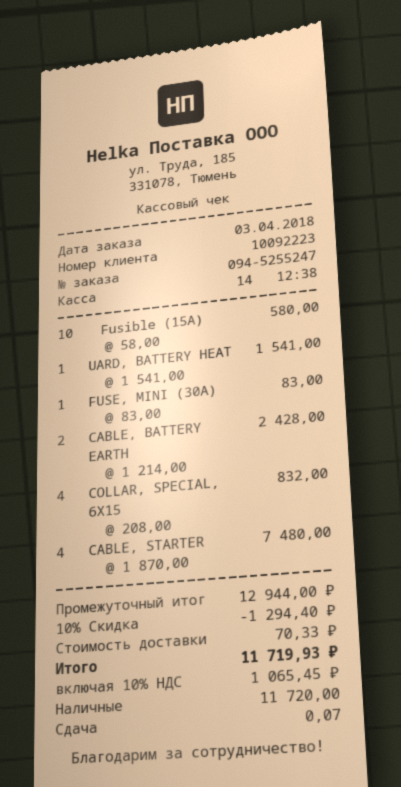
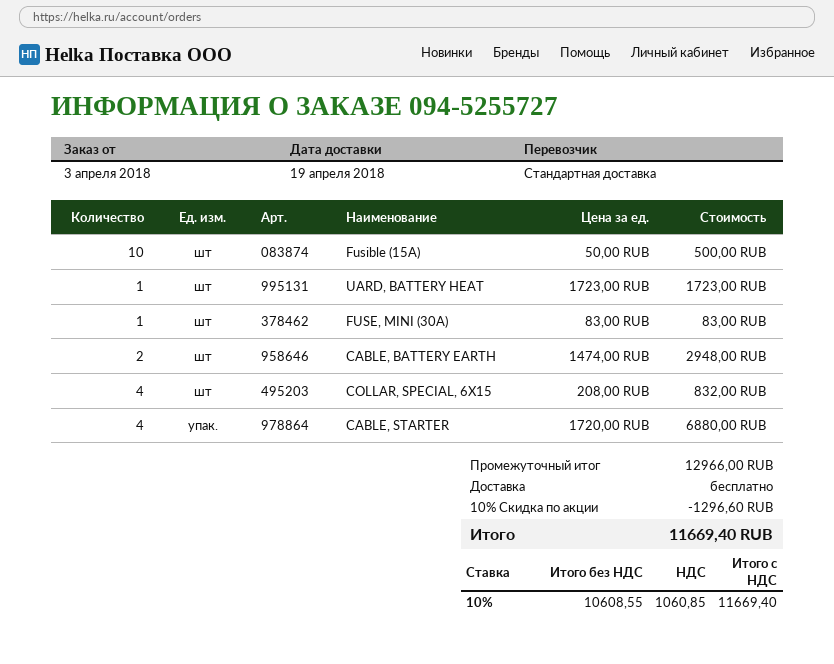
order number: 094-5255247 -> 094-5255727
Fusible (15A): 10 x 58.00 = 580.00 -> 10 x 50.00 = 500.00
UARD, BATTERY HEAT: 1 x 1541.00 = 1541.00 -> 1 x 1723.00 = 1723.00
CABLE, BATTERY EARTH: 2 x 1214.00 = 2428.00 -> 2 x 1474.00 = 2948.00
CABLE, STARTER: 4 x 1870.00 = 7480.00 -> 4 x 1720.00 = 6880.00
subtotal: 12944.00 -> 12966.00
discount: 10% = 1294.40 -> 10% = 1296.60
shipping: 70.33 -> 0.00
tax: 10% = 1065.45 -> 10% = 1060.85
total: 11719.93 -> 11669.40

